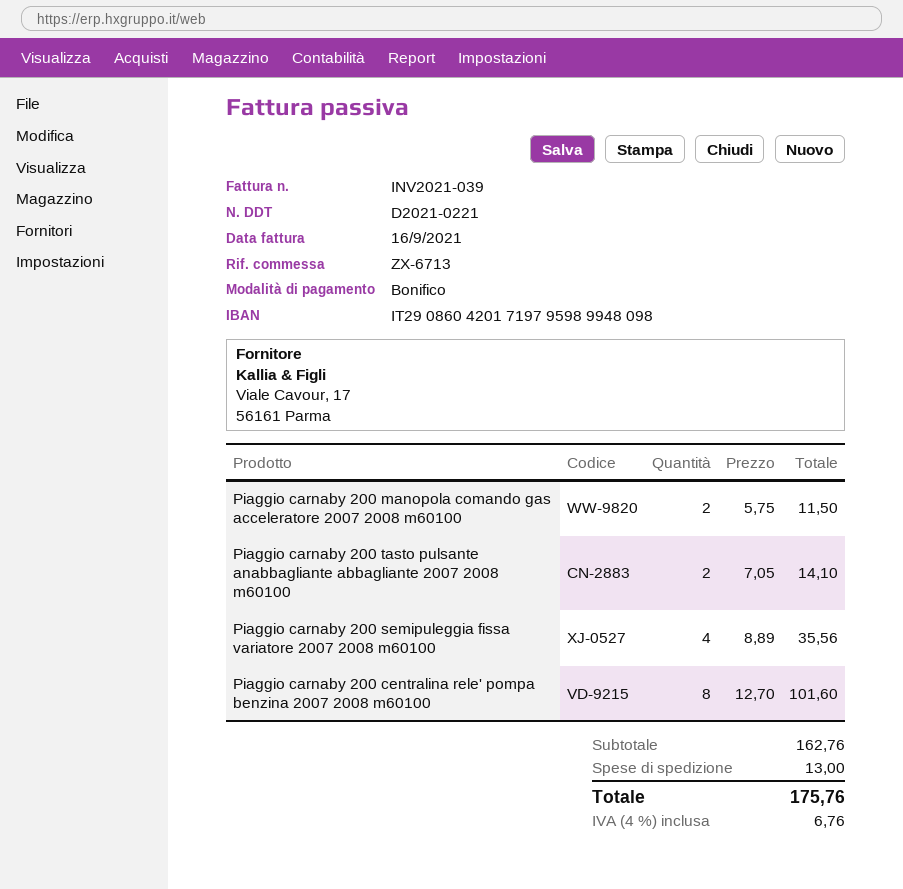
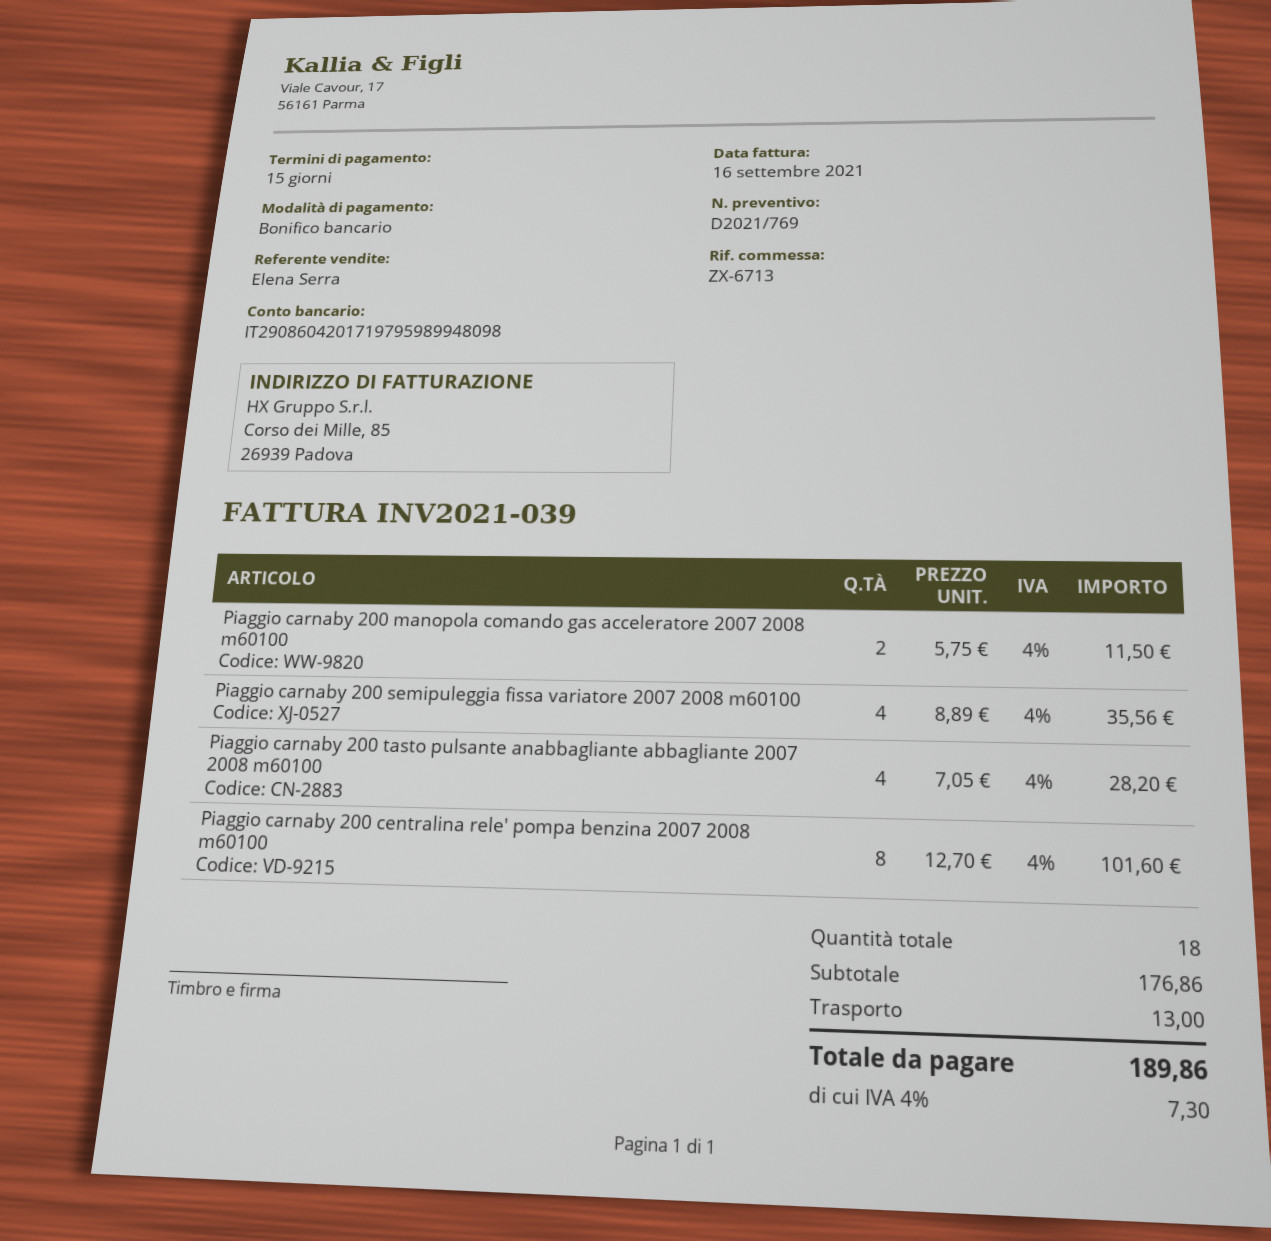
Piaggio carnaby 200 tasto pulsante anabbagliante abbagliante 2007 2008 m60100: 2 x 7.05 = 14.10 -> 4 x 7.05 = 28.20
subtotal: 162.76 -> 176.86
tax: 4% = 6.76 -> 4% = 7.30
total: 175.76 -> 189.86

